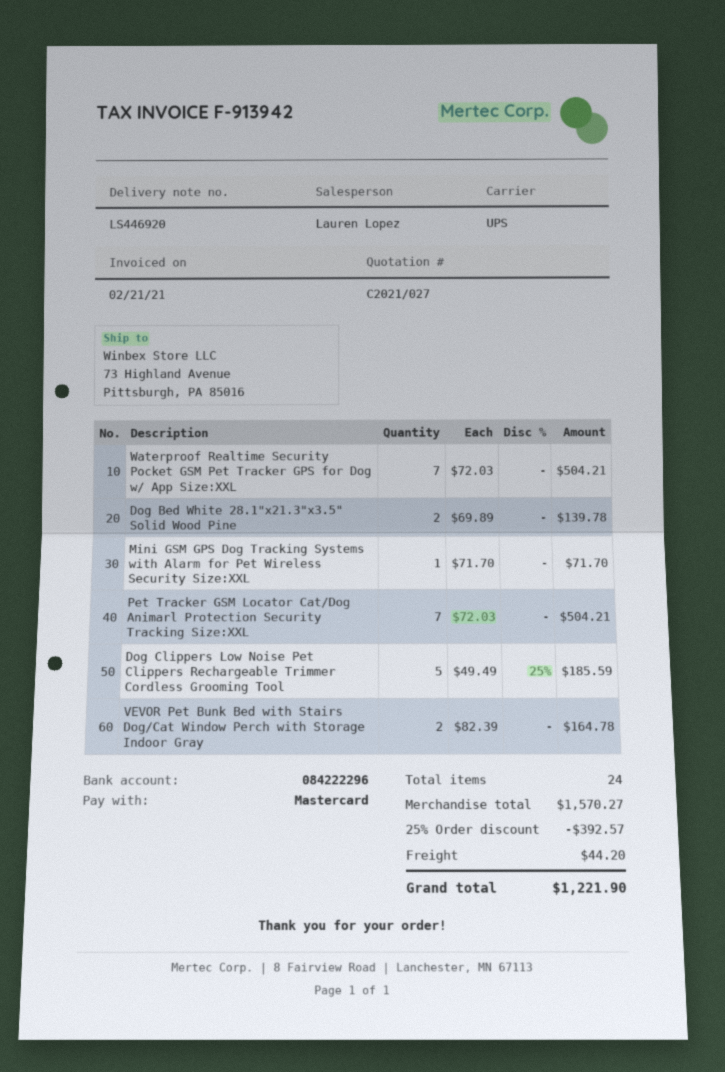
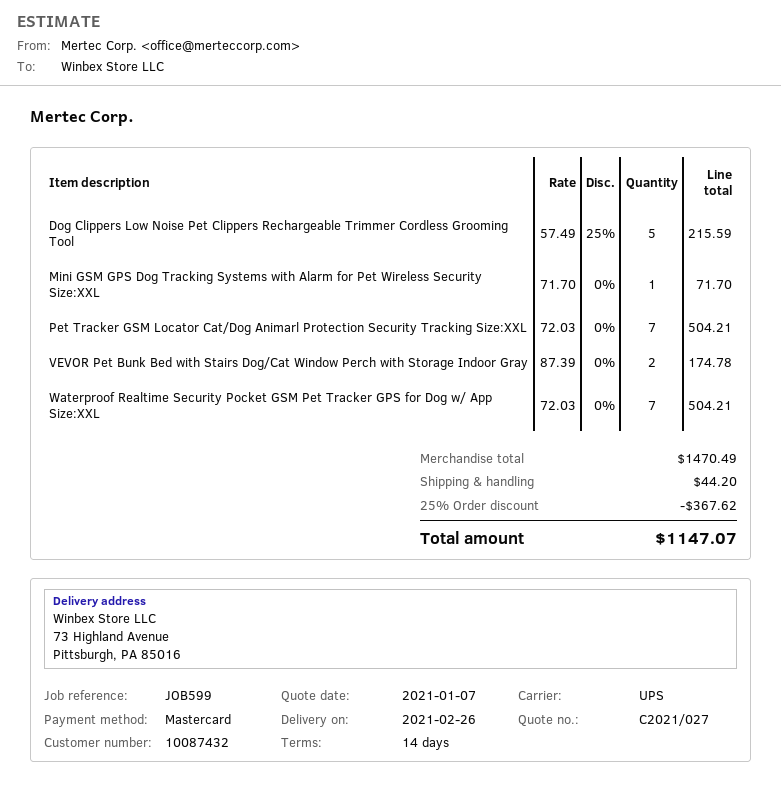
Dog Bed White 28.1"x21.3"x3.5" Solid Wood Pine: 2 x 69.89 = 139.78 -> none
Dog Clippers Low Noise Pet Clippers Rechargeable Trimmer Cordless Grooming Tool: 5 x 49.49 - 25% = 185.59 -> 5 x 57.49 - 25% = 215.59
VEVOR Pet Bunk Bed with Stairs Dog/Cat Window Perch with Storage Indoor Gray: 2 x 82.39 = 164.78 -> 2 x 87.39 = 174.78
subtotal: 1570.27 -> 1470.49
discount: 25% = 392.57 -> 25% = 367.62
total: 1221.90 -> 1147.07

